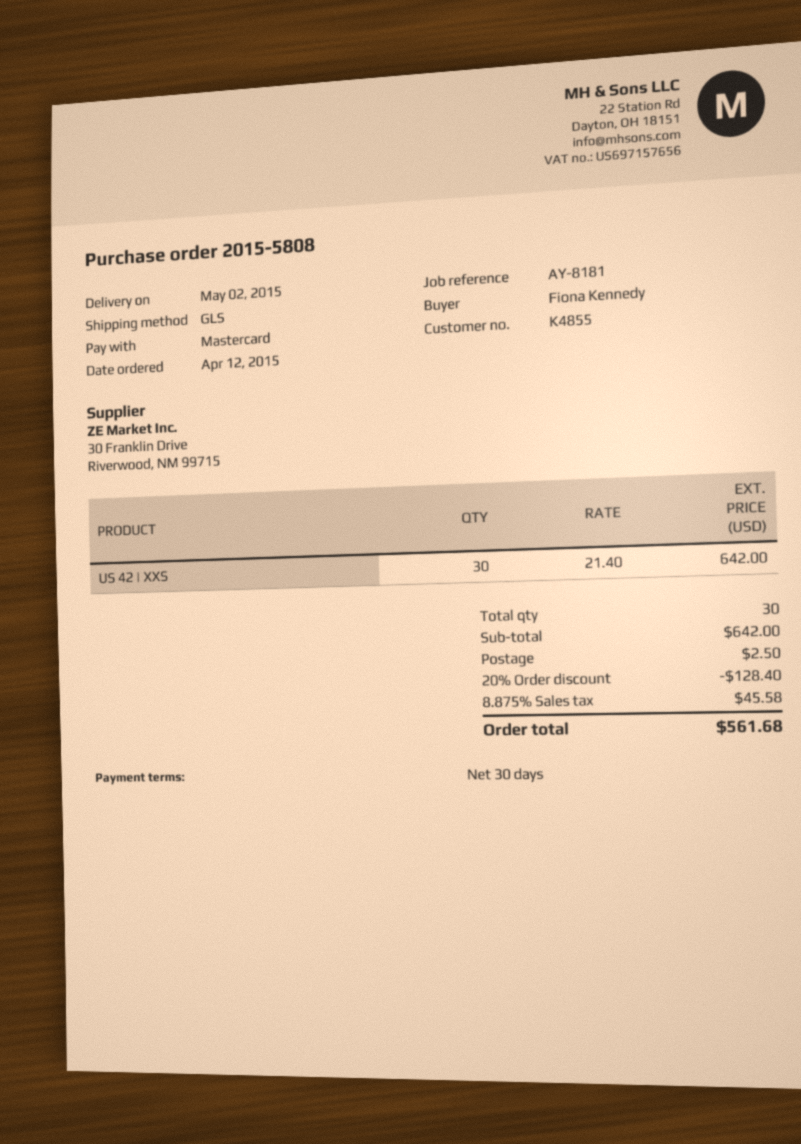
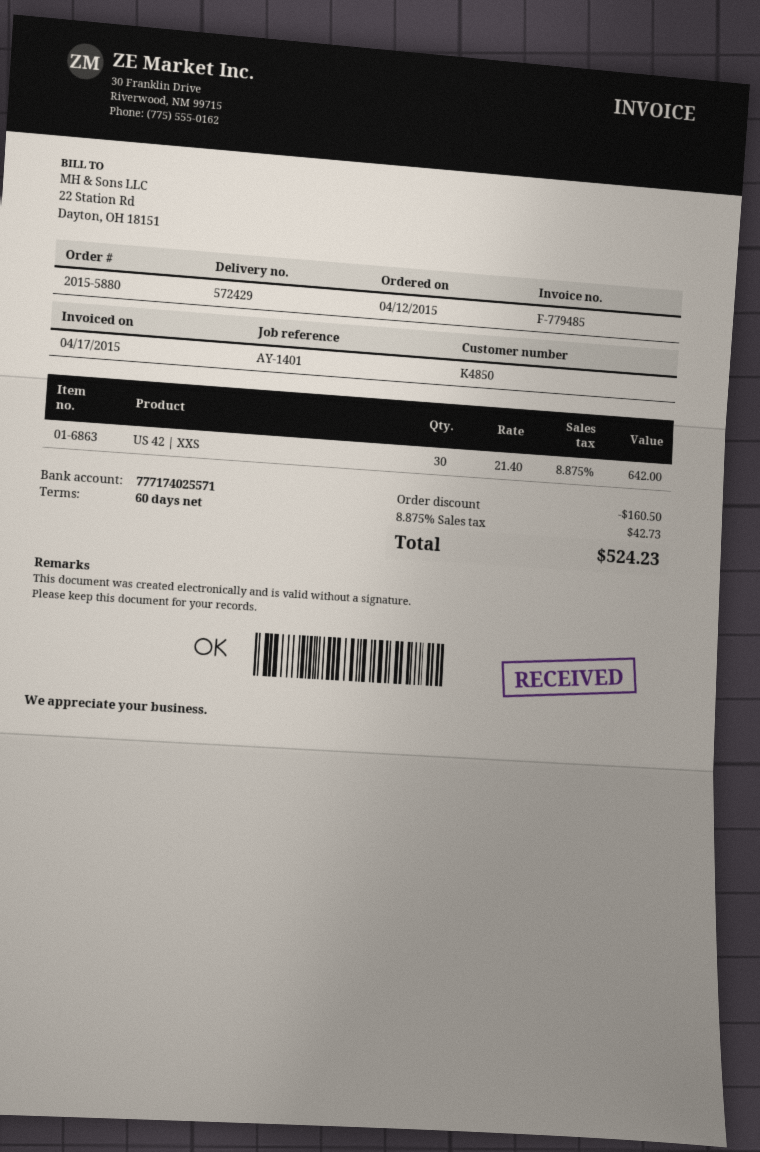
order number: 2015-5808 -> 2015-5880
payment terms: 30 days -> 60 days
customer number: K4855 -> K4850
reference: AY-8181 -> AY-1401
discount: 128.40 -> 160.50
shipping: 2.50 -> none
tax: 8.875% = 45.58 -> 8.875% = 42.73
total: 561.68 -> 524.23

